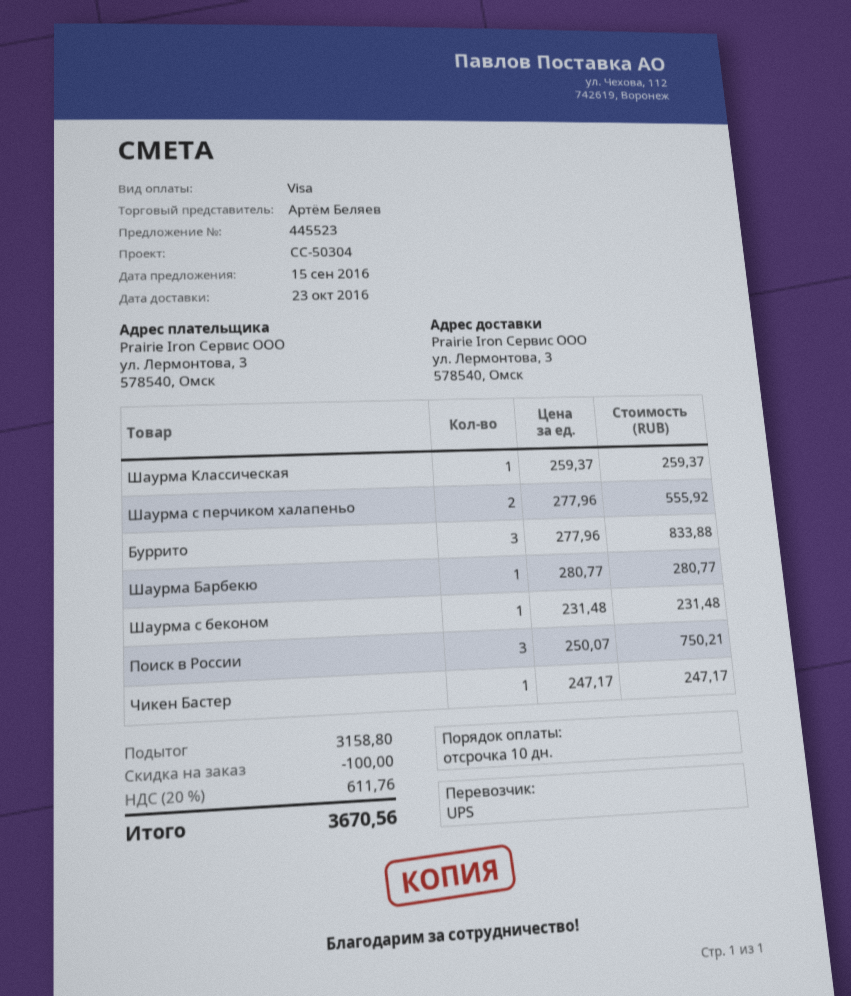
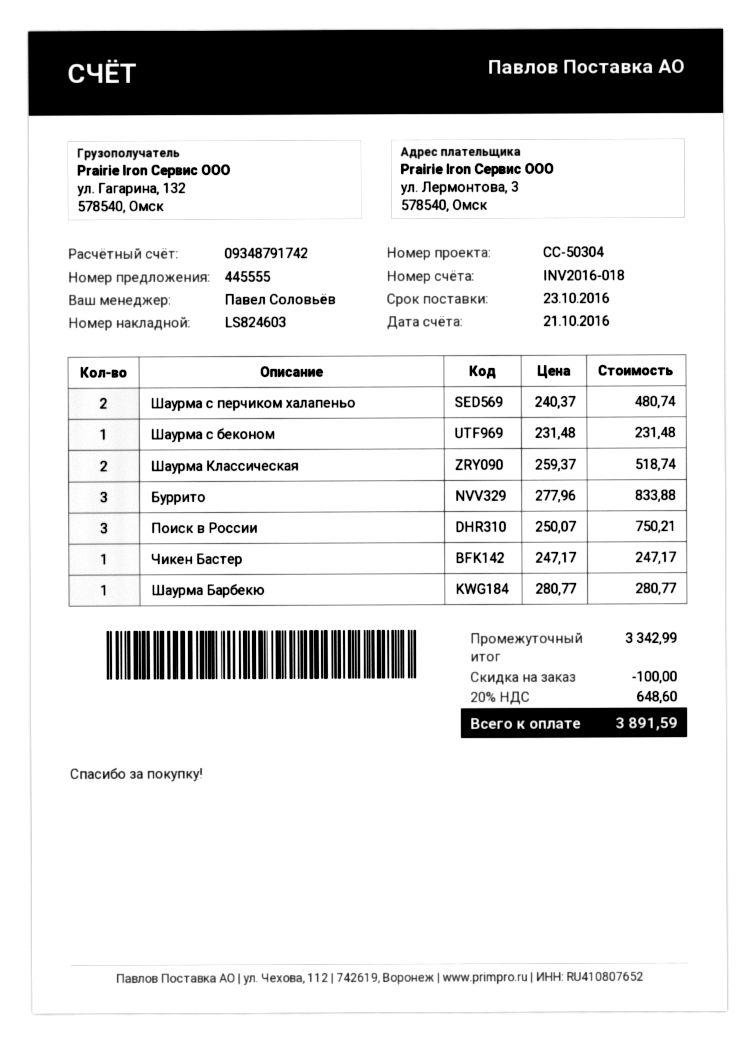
quote number: 445523 -> 445555
sales rep: Артём Беляев -> Павел Соловьёв
ship to: ул. Лермонтова, 3, 578540, Омск -> ул. Гагарина, 132, 578540, Омск
Шаурма Классическая: 1 x 259.37 = 259.37 -> 2 x 259.37 = 518.74
Шаурма с перчиком халапеньо: 2 x 277.96 = 555.92 -> 2 x 240.37 = 480.74
subtotal: 3158.80 -> 3342.99
tax: 20% = 611.76 -> 20% = 648.60
total: 3670.56 -> 3891.59

